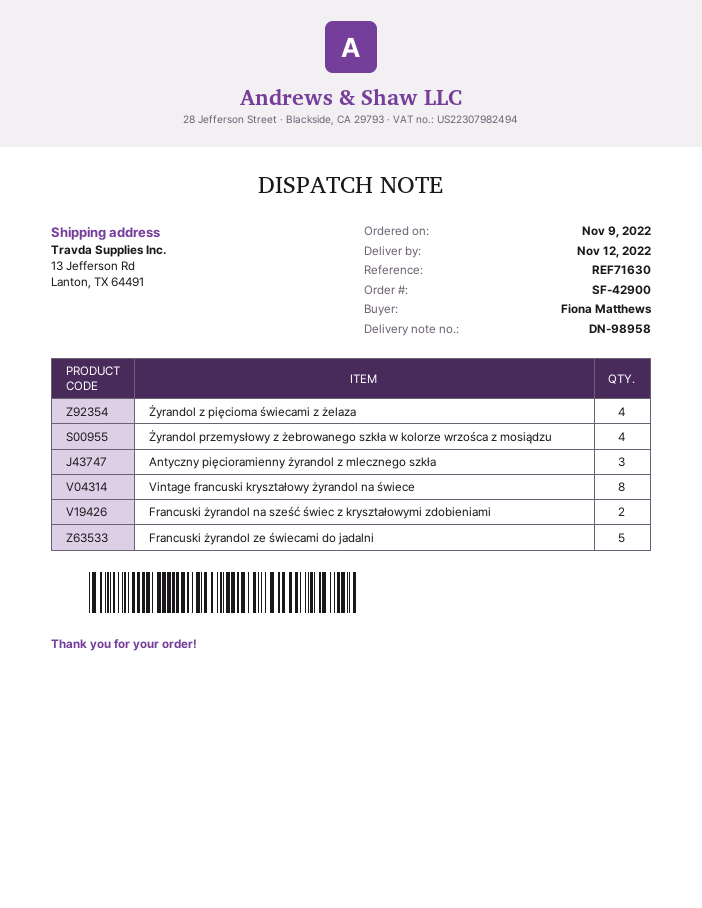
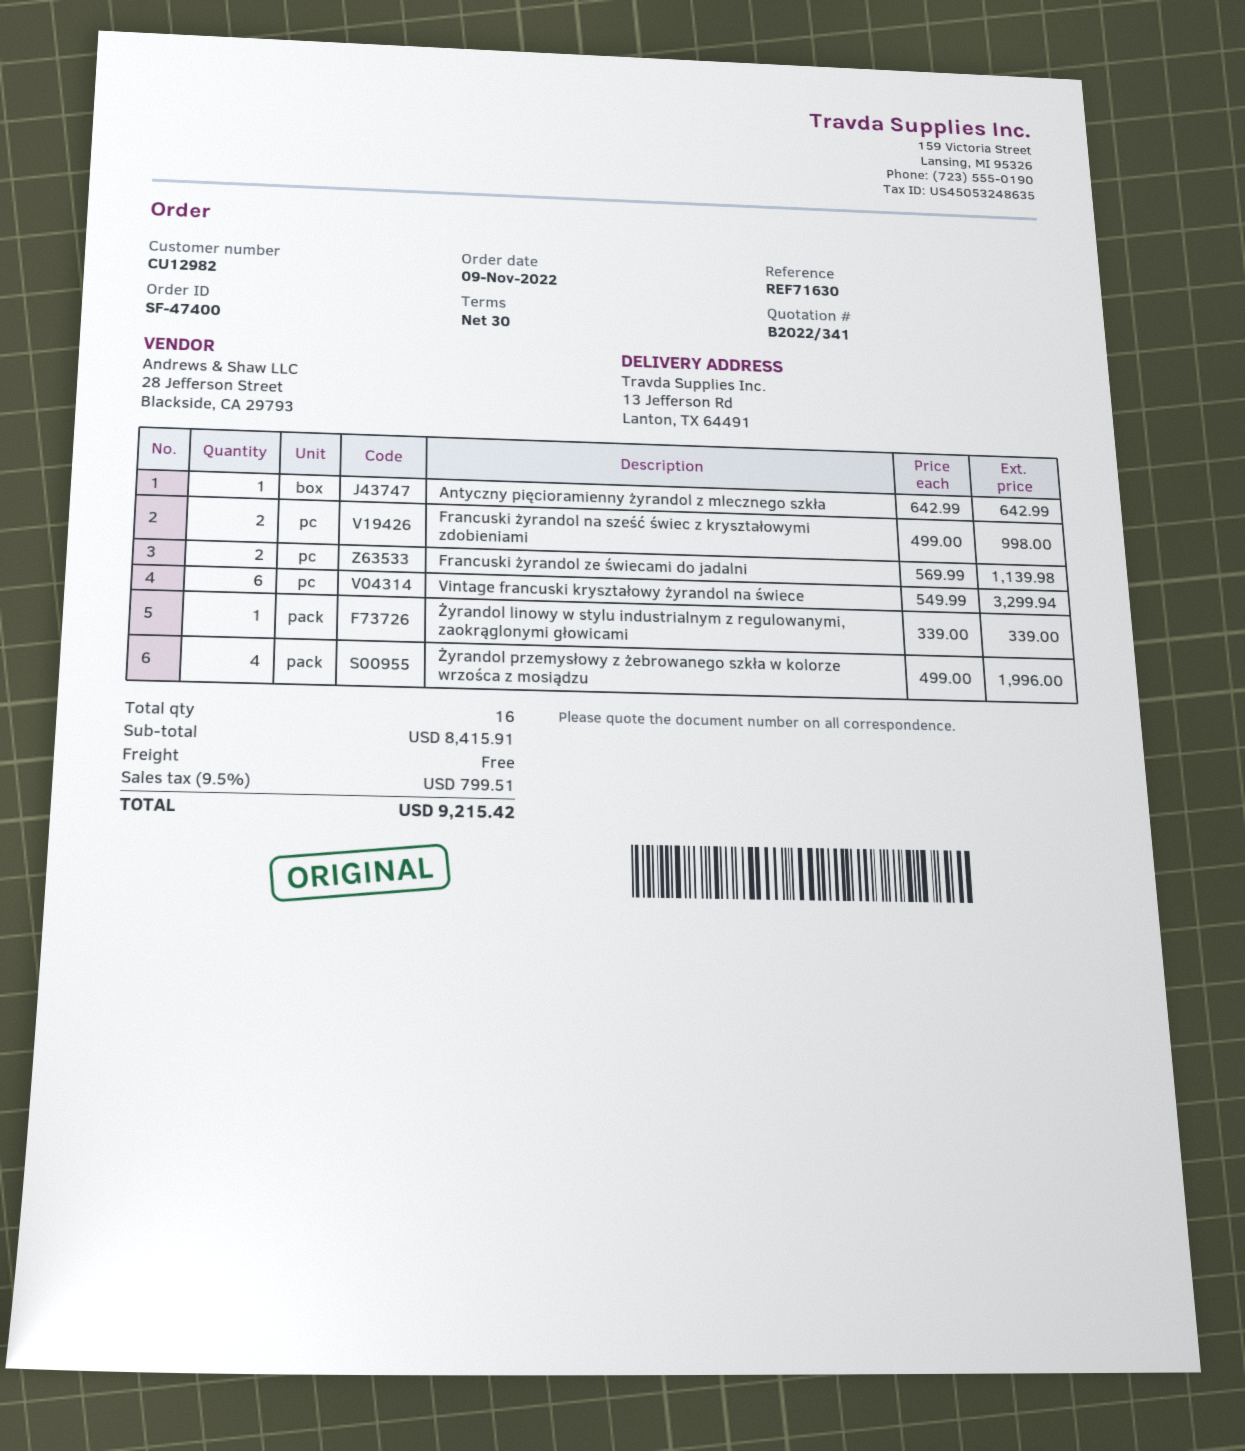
order number: SF-42900 -> SF-47400
Żyrandol z pięcioma świecami z żelaza: 4 -> none
Antyczny pięcioramienny żyrandol z mlecznego szkła: 3 -> 1
Vintage francuski kryształowy żyrandol na świece: 8 -> 6
Francuski żyrandol ze świecami do jadalni: 5 -> 2
Żyrandol linowy w stylu industrialnym z regulowanymi, zaokrąglonymi głowicami: none -> 1

